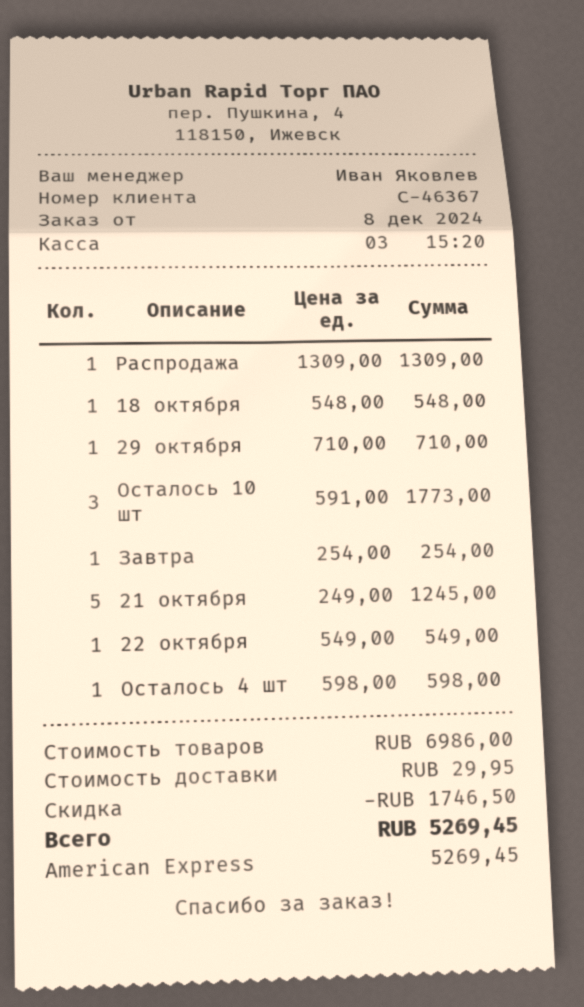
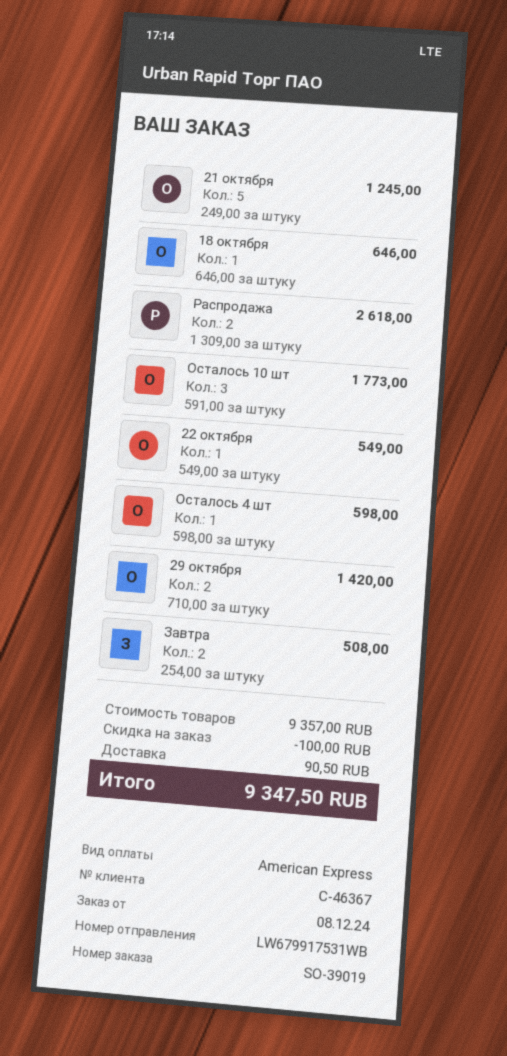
Распродажа: 1 x 1309.00 = 1309.00 -> 2 x 1309.00 = 2618.00
18 октября: 1 x 548.00 = 548.00 -> 1 x 646.00 = 646.00
29 октября: 1 x 710.00 = 710.00 -> 2 x 710.00 = 1420.00
Завтра: 1 x 254.00 = 254.00 -> 2 x 254.00 = 508.00
subtotal: 6986.00 -> 9357.00
discount: 1746.50 -> 100.00
shipping: 29.95 -> 90.50
total: 5269.45 -> 9347.50

